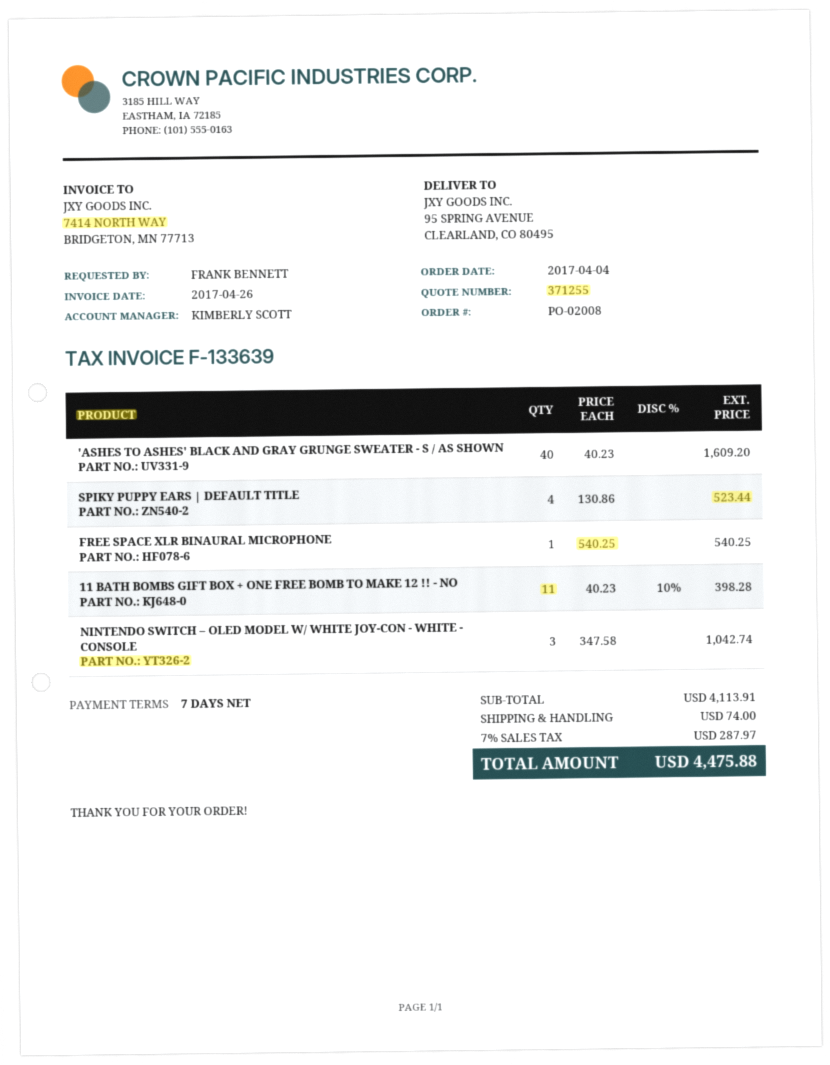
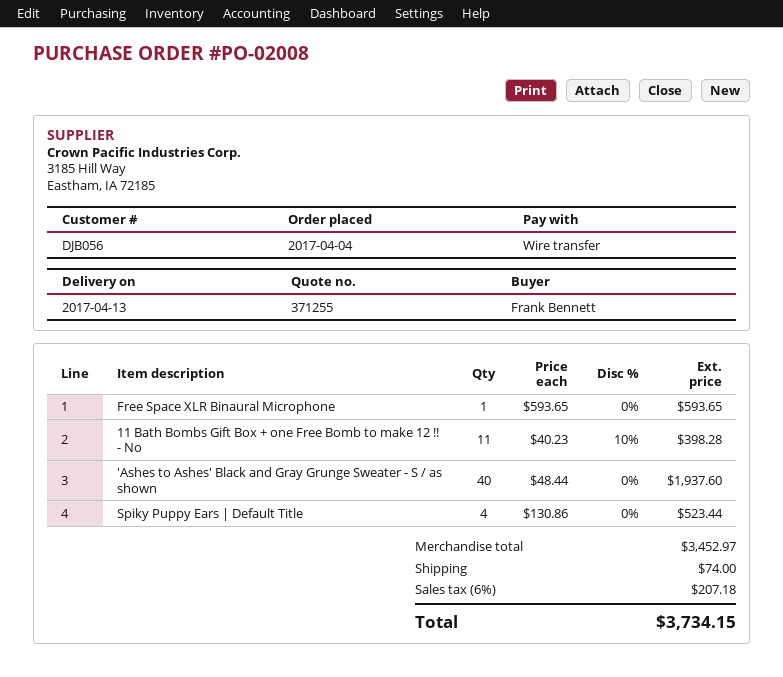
'ASHES TO ASHES' BLACK AND GRAY GRUNGE SWEATER - S / AS SHOWN: 40 x 40.23 = 1609.20 -> 40 x 48.44 = 1937.60
FREE SPACE XLR BINAURAL MICROPHONE: 1 x 540.25 = 540.25 -> 1 x 593.65 = 593.65
NINTENDO SWITCH – OLED MODEL W/ WHITE JOY-CON - WHITE - CONSOLE: 3 x 347.58 = 1042.74 -> none
subtotal: 4113.91 -> 3452.97
tax: 7% = 287.97 -> 6% = 207.18
total: 4475.88 -> 3734.15

